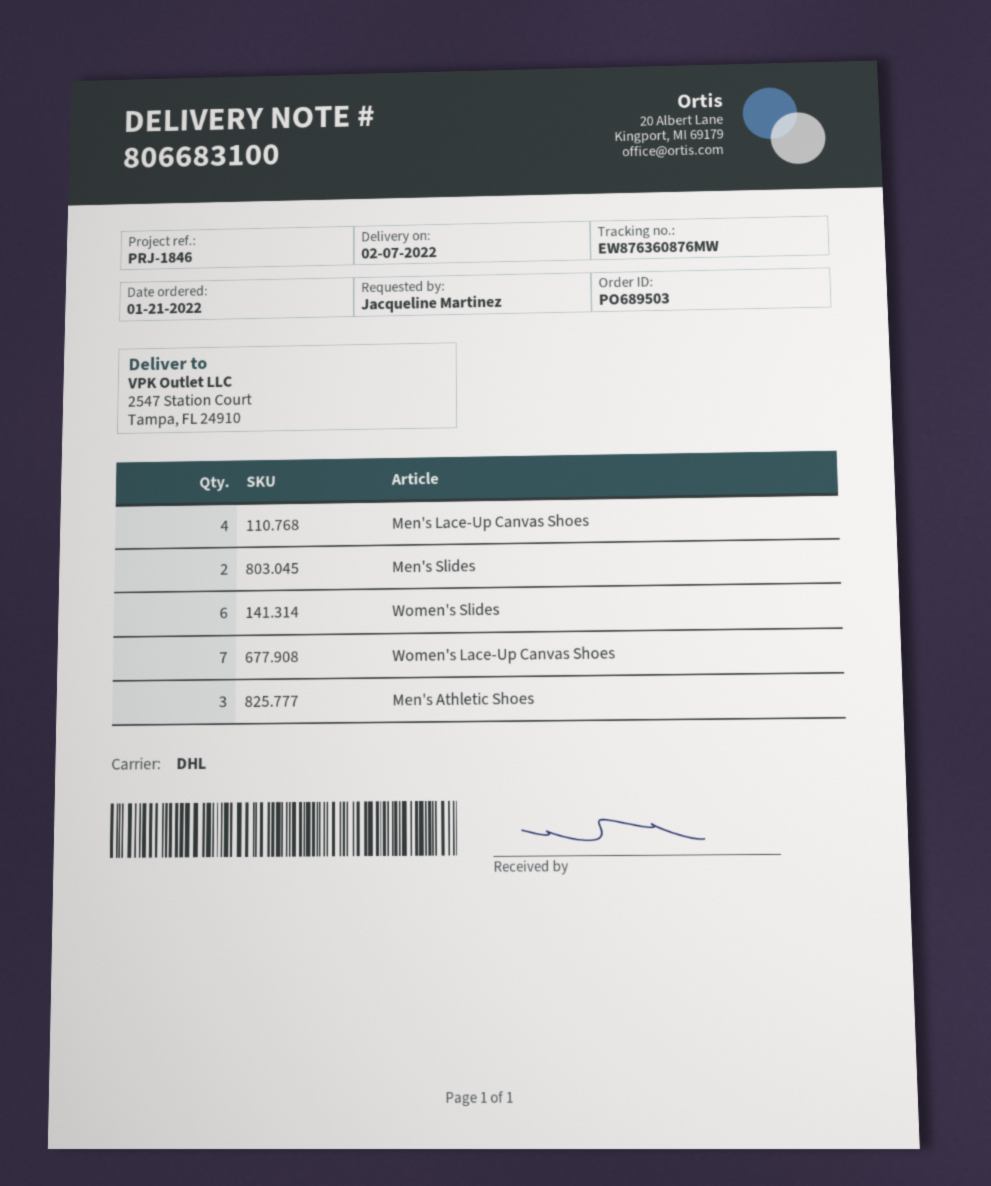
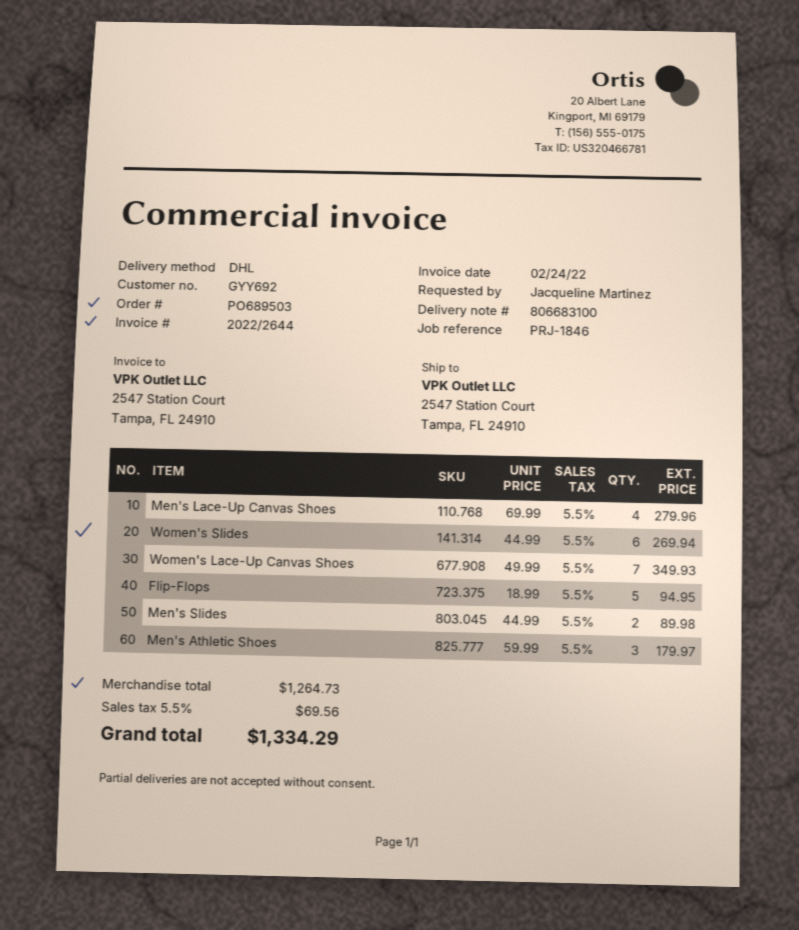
Flip-Flops: none -> 5

